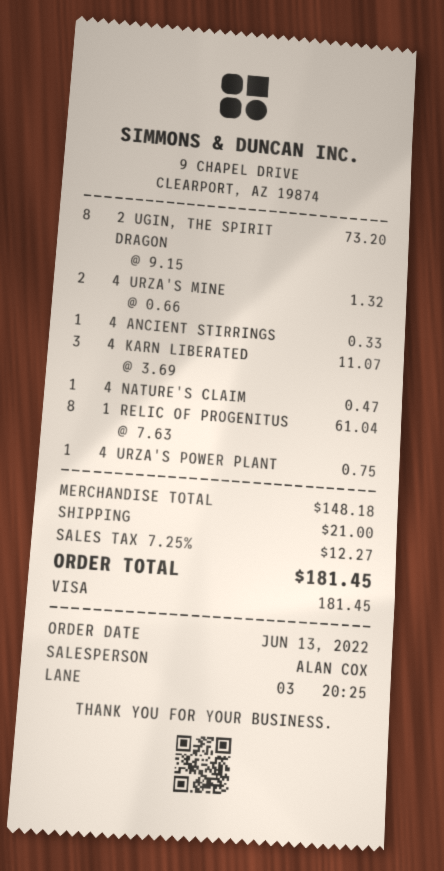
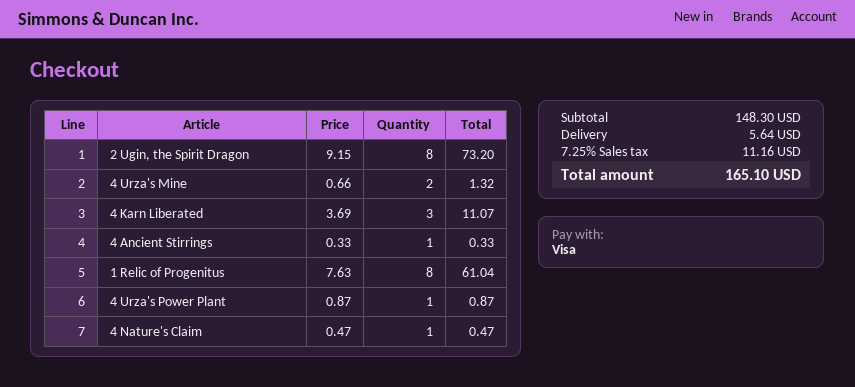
4 URZA'S POWER PLANT: 1 x 0.75 = 0.75 -> 1 x 0.87 = 0.87
subtotal: 148.18 -> 148.30
shipping: 21.00 -> 5.64
tax: 7.25% = 12.27 -> 7.25% = 11.16
total: 181.45 -> 165.10

